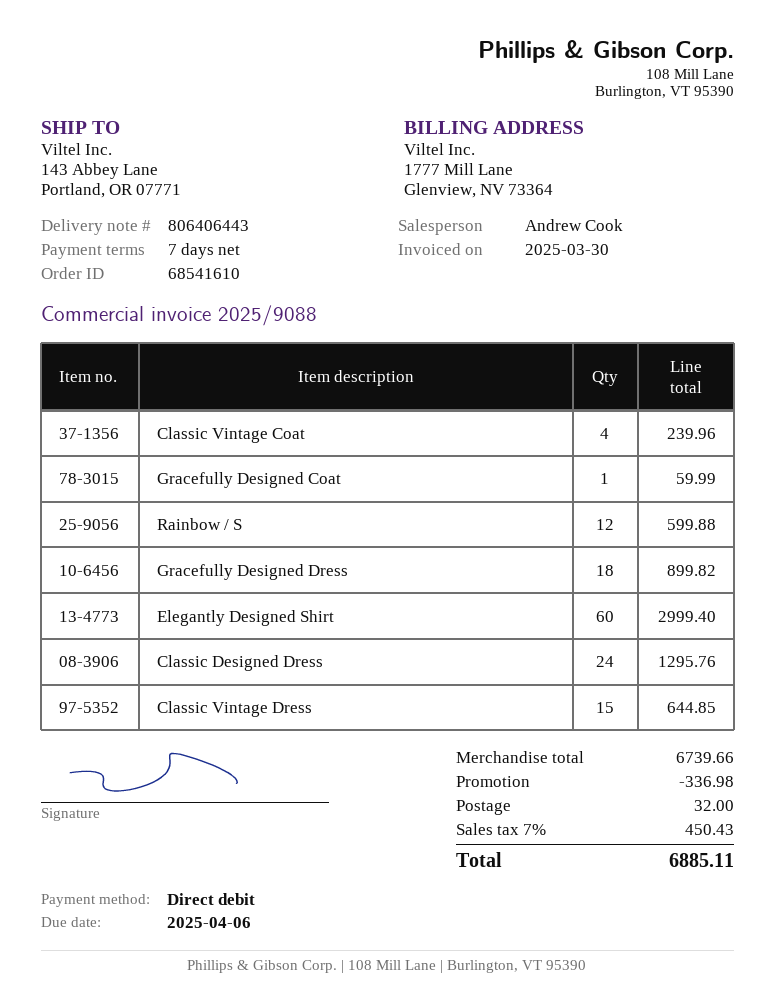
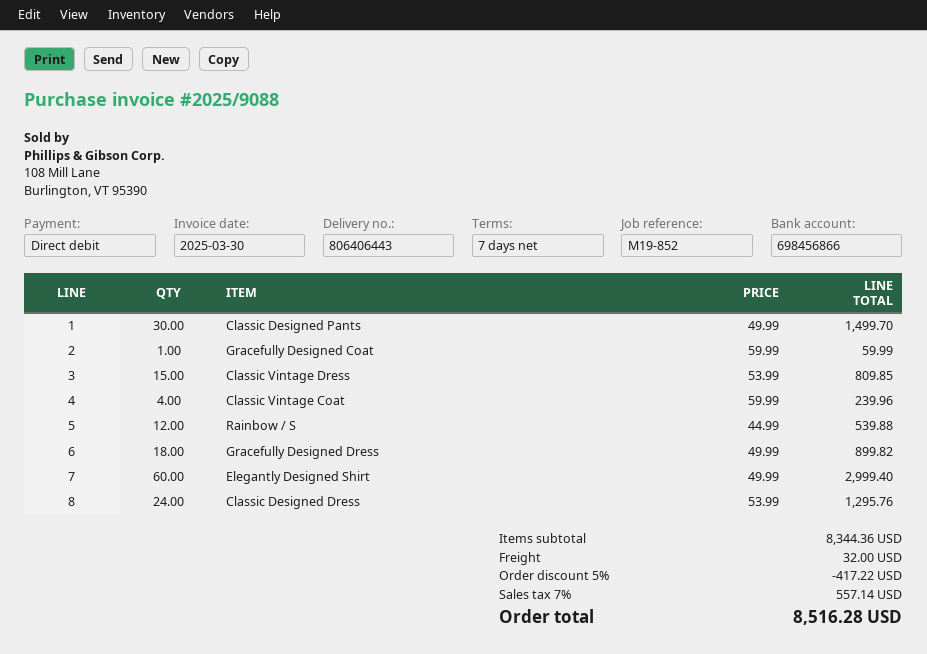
Rainbow / S: 12 for 599.88 -> 12 for 539.88
Classic Vintage Dress: 15 for 644.85 -> 15 for 809.85
Classic Designed Pants: none -> 30 for 1499.70
subtotal: 6739.66 -> 8344.36
discount: 336.98 -> 417.22
tax: 7% = 450.43 -> 7% = 557.14
total: 6885.11 -> 8516.28

